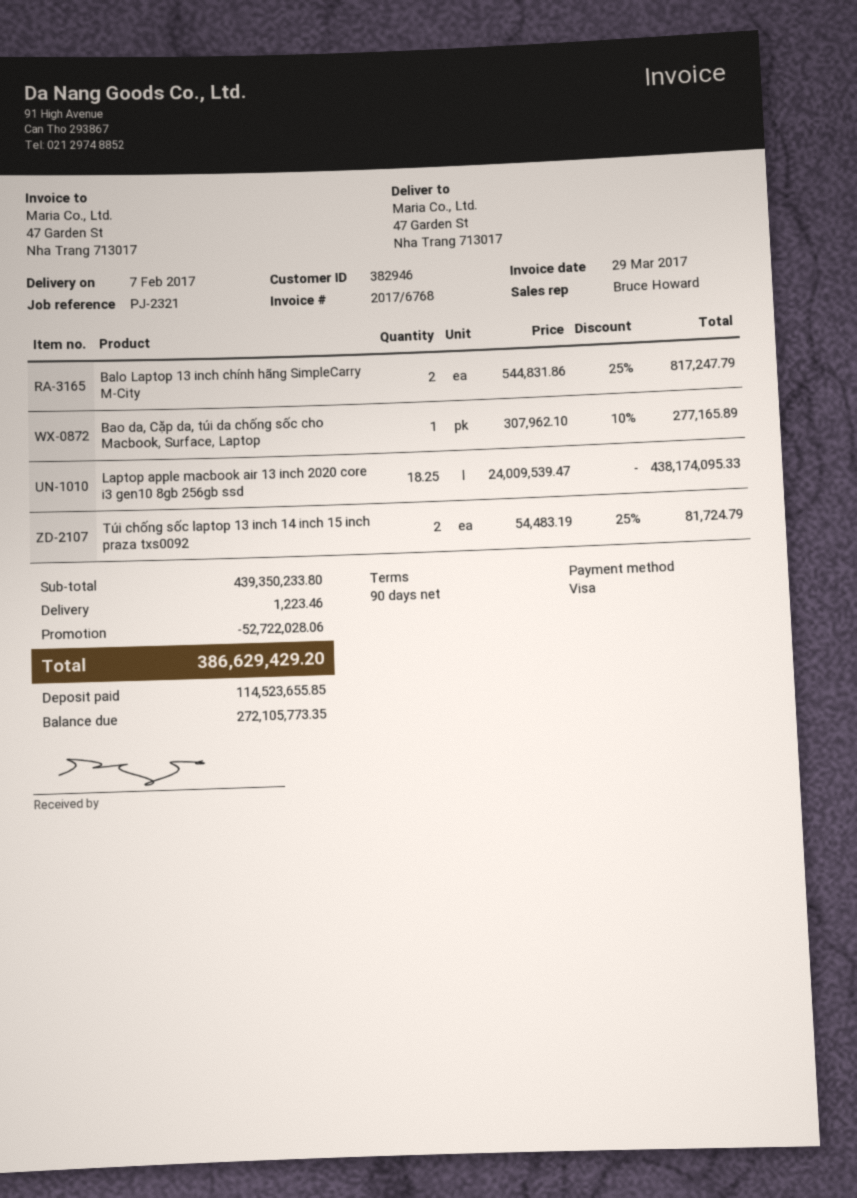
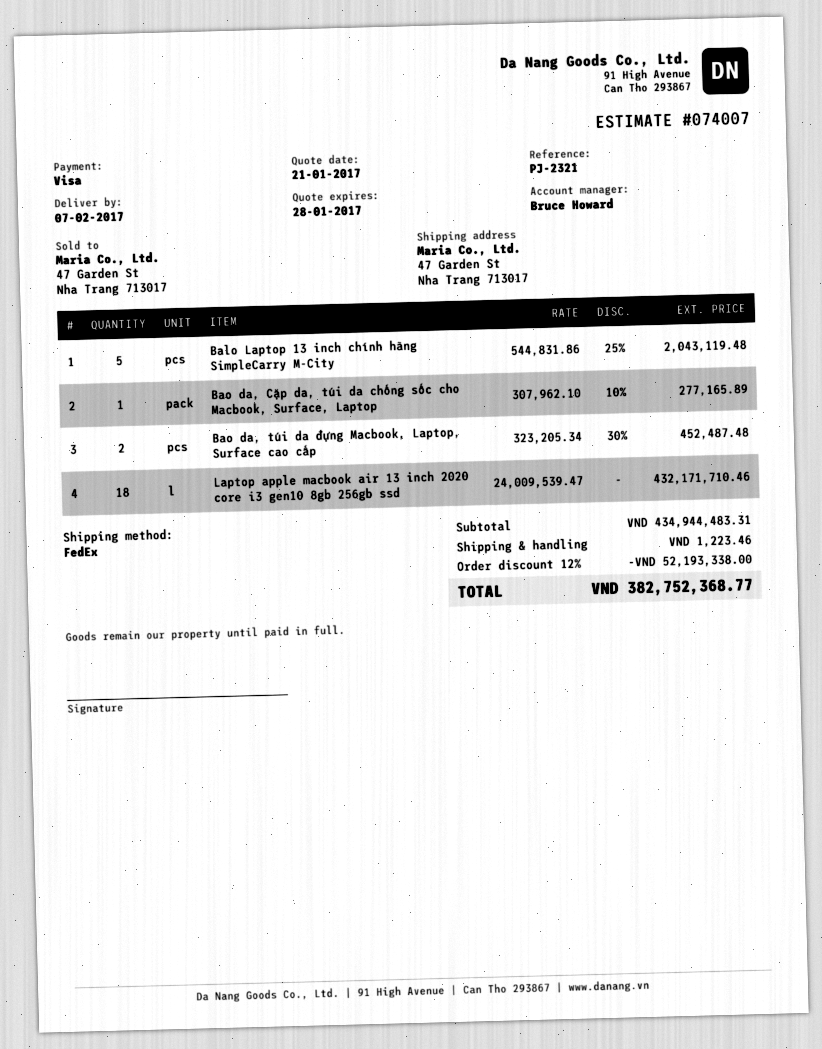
Balo Laptop 13 inch chính hãng SimpleCarry M-City: 2 x 544831.86 - 25% = 817247.79 -> 5 x 544831.86 - 25% = 2043119.48
Laptop apple macbook air 13 inch 2020 core i3 gen10 8gb 256gb ssd: 18.25 x 24009539.47 = 438174095.33 -> 18 x 24009539.47 = 432171710.46
Túi chống sốc laptop 13 inch 14 inch 15 inch praza txs0092: 2 x 54483.19 - 25% = 81724.79 -> none
Bao da, túi da đựng Macbook, Laptop, Surface cao cấp: none -> 2 x 323205.34 - 30% = 452487.48
subtotal: 439350233.80 -> 434944483.31
discount: 52722028.06 -> 52193338.00
total: 386629429.20 -> 382752368.77

